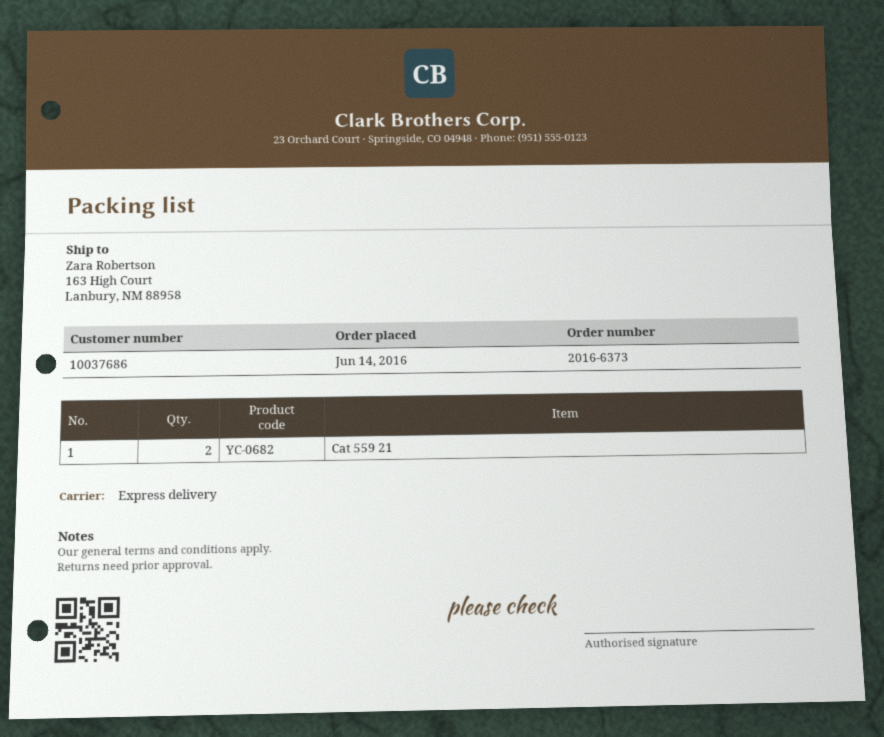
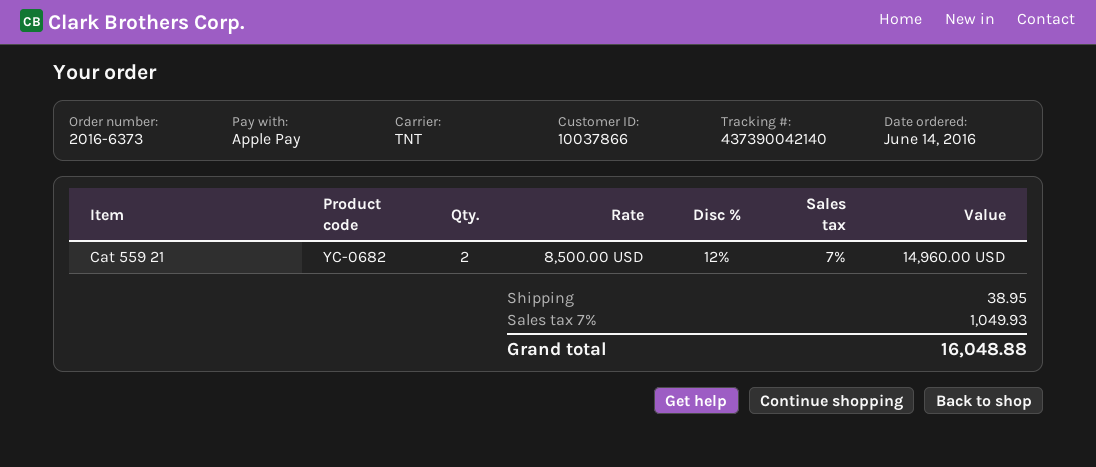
customer number: 10037686 -> 10037866
shipping method: express -> TNT

